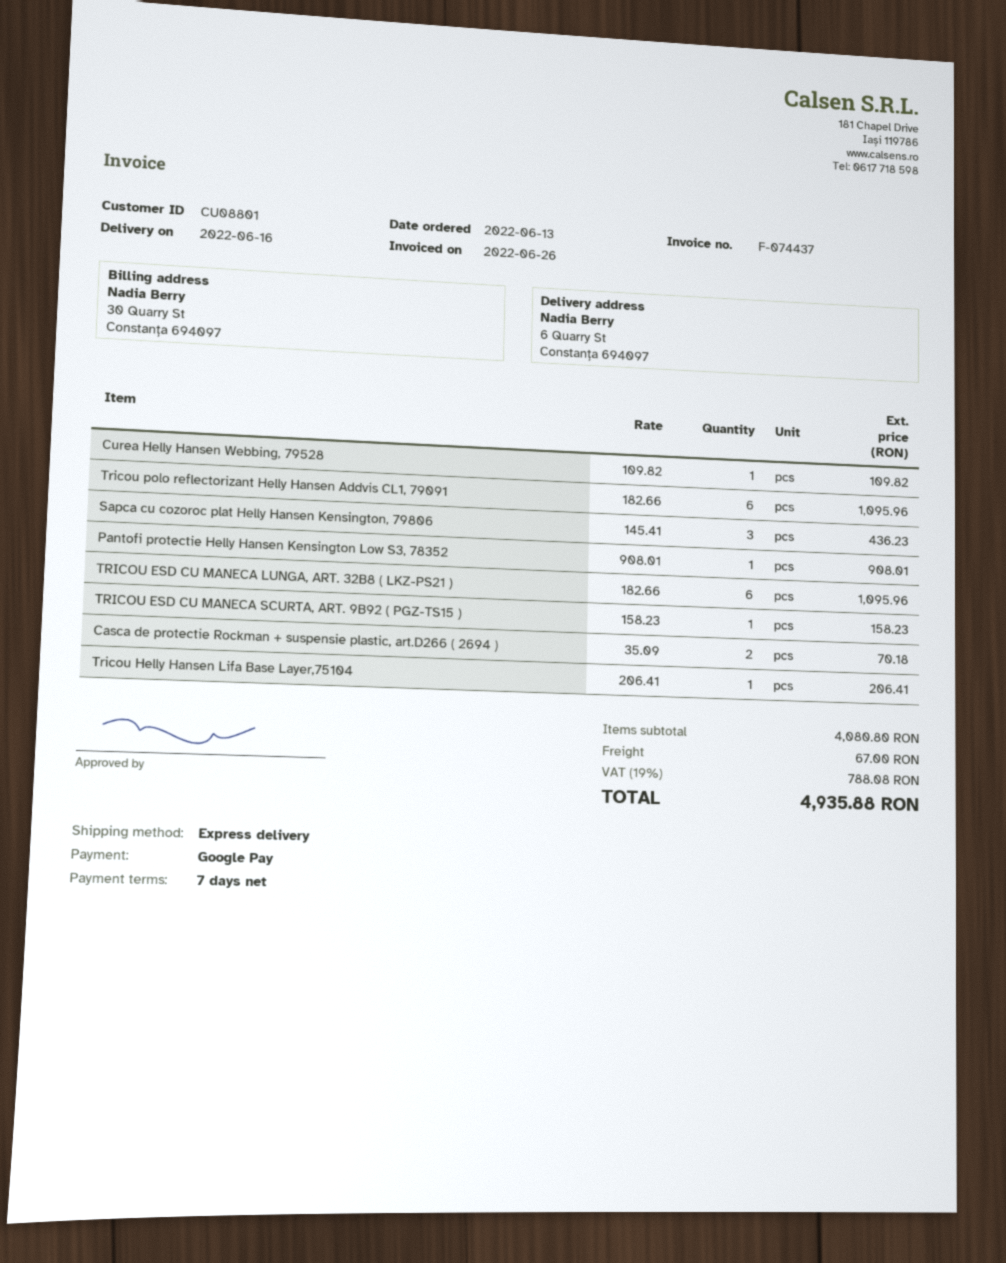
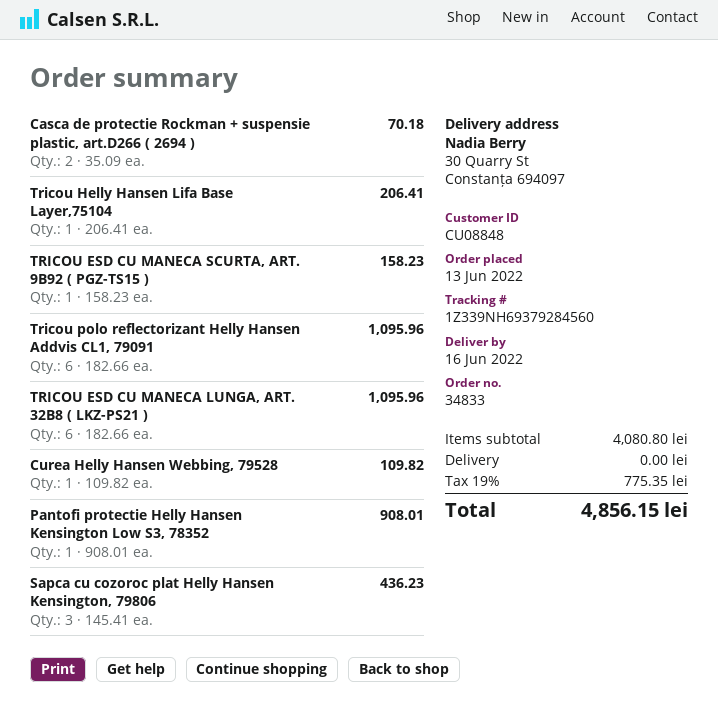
customer number: CU08801 -> CU08848
ship to: 6 Quarry St, Constanța 694097 -> 30 Quarry St, Constanța 694097
shipping: 67.00 -> 0.00
tax: 19% = 788.08 -> 19% = 775.35
total: 4935.88 -> 4856.15

